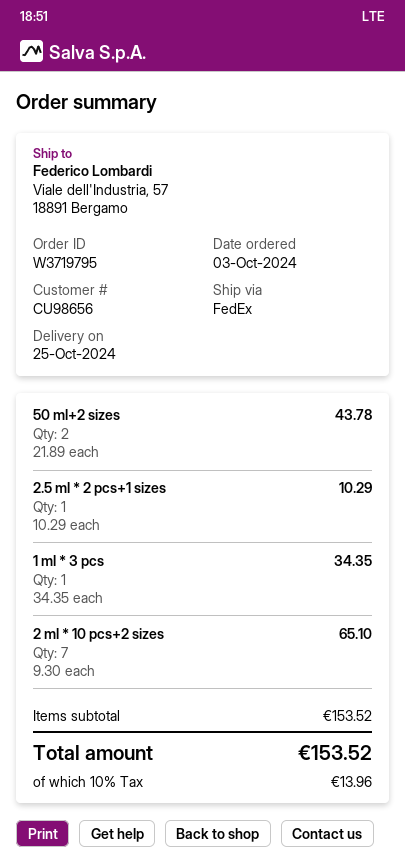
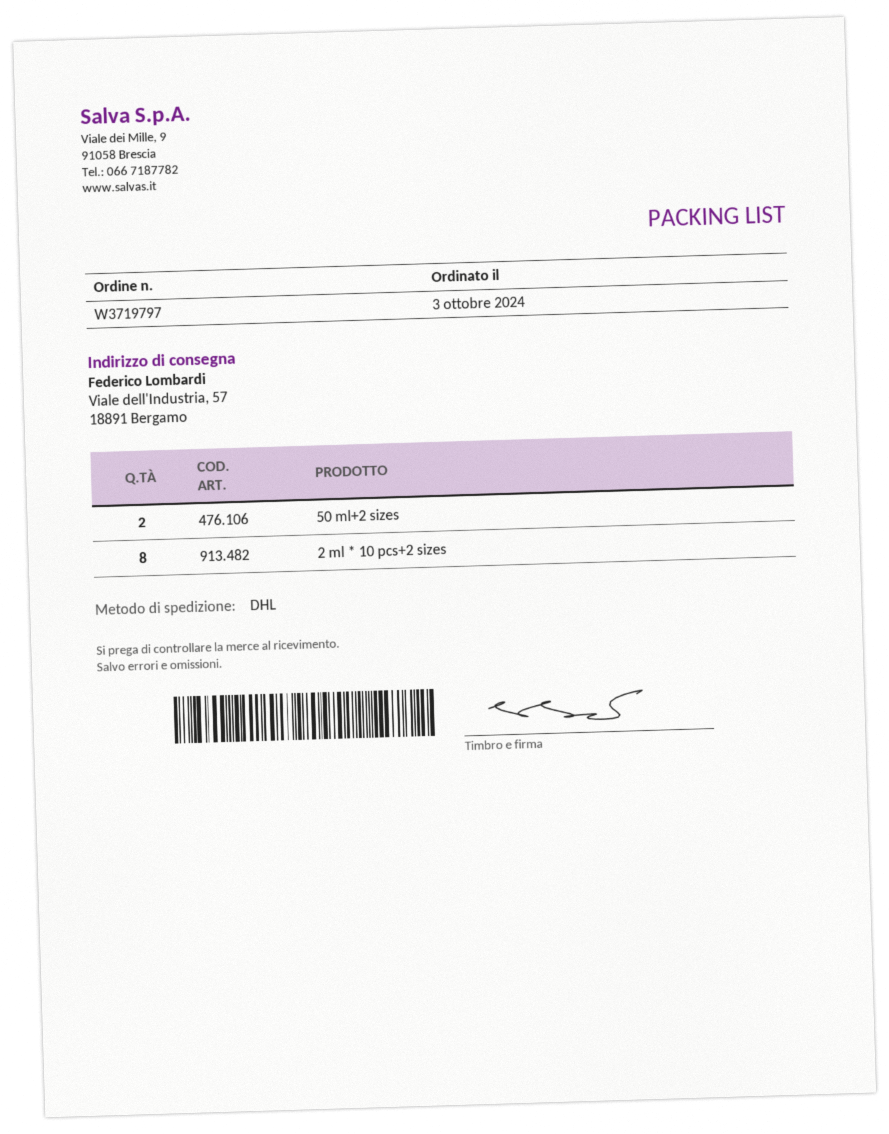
order number: W3719795 -> W3719797
shipping method: FedEx -> DHL
2.5 ml * 2 pcs+1 sizes: 1 -> none
1 ml * 3 pcs: 1 -> none
2 ml * 10 pcs+2 sizes: 7 -> 8

